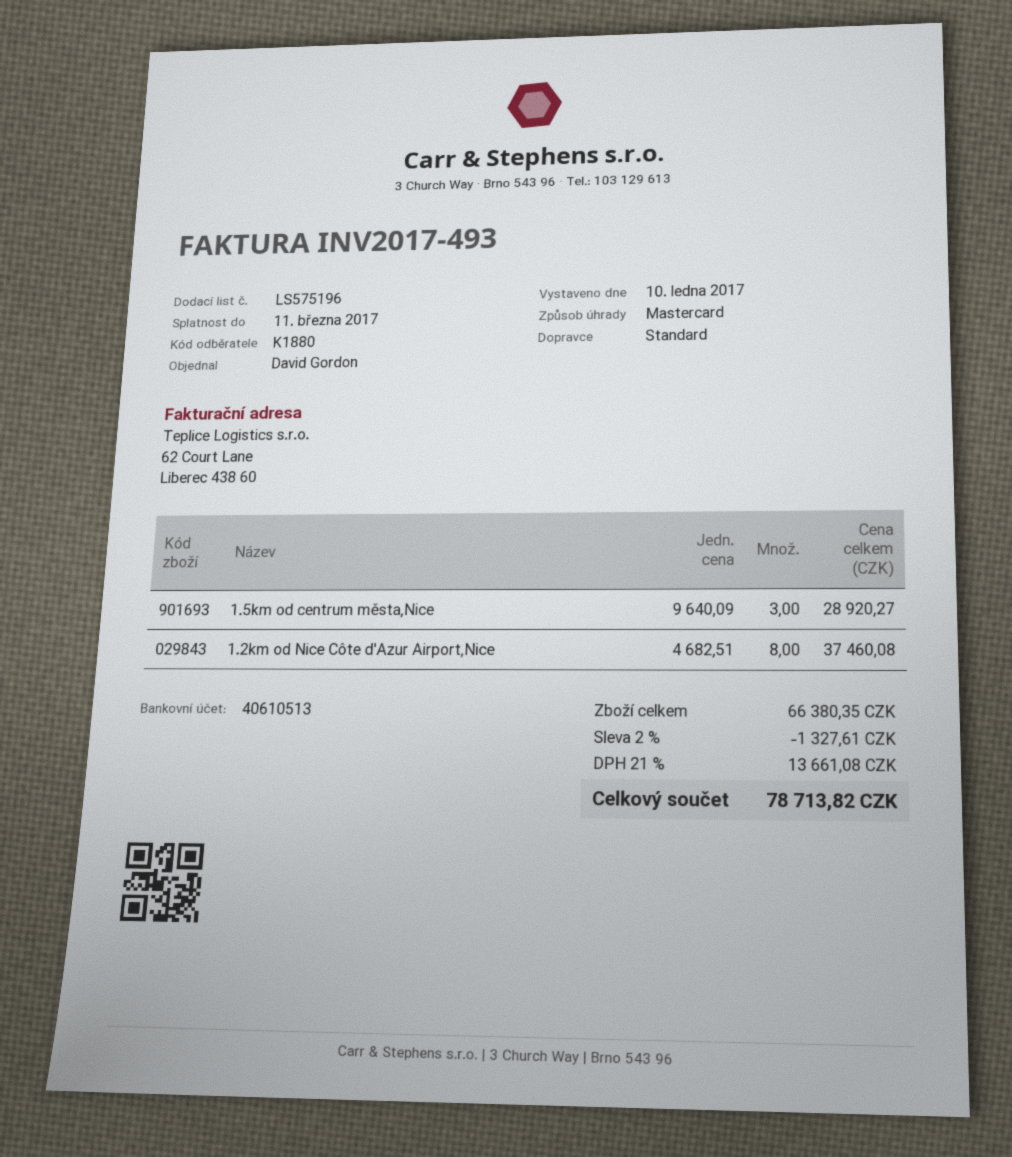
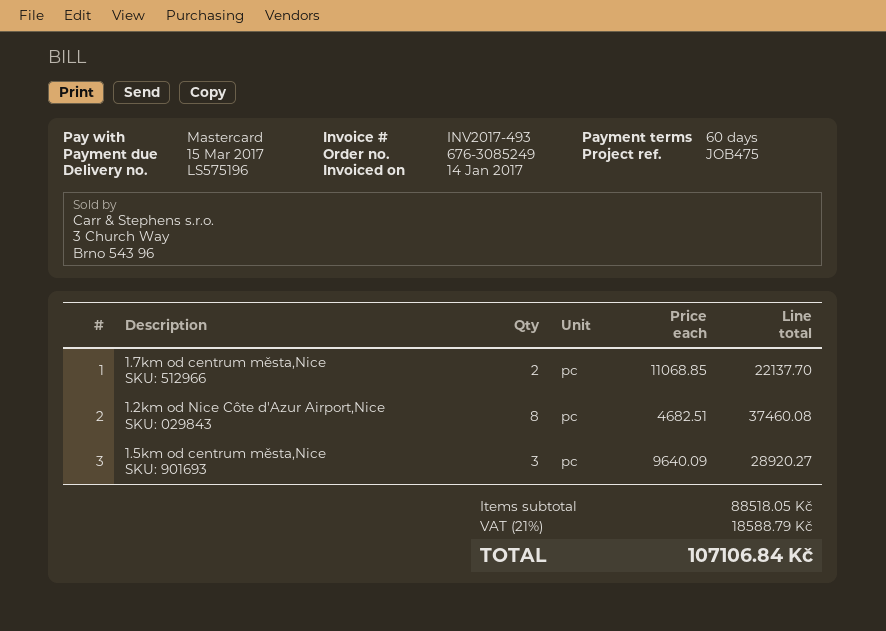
invoice date: 2017-01-10 -> 2017-01-14
due date: 2017-03-11 -> 2017-03-15
1.7km od centrum města,Nice: none -> 2 x 11068.85 = 22137.70
subtotal: 66380.35 -> 88518.05
discount: 2% = 1327.61 -> none
tax: 21% = 13661.08 -> 21% = 18588.79
total: 78713.82 -> 107106.84

